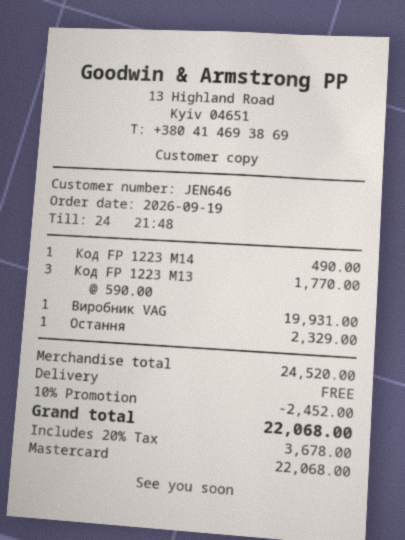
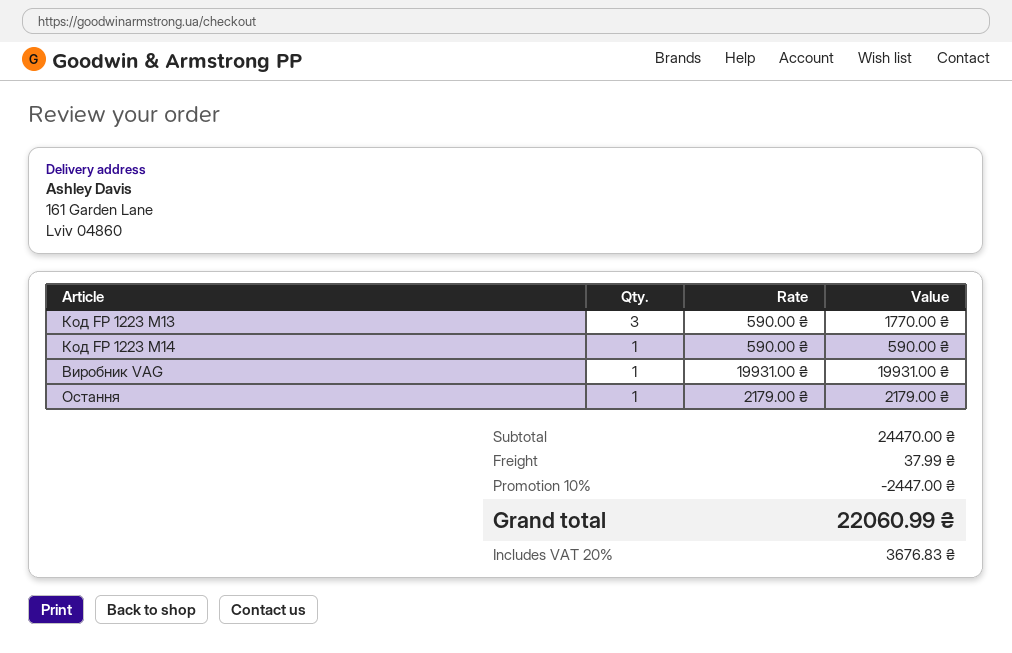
Код FP 1223 M14: 1 x 490.00 = 490.00 -> 1 x 590.00 = 590.00
Остання: 1 x 2329.00 = 2329.00 -> 1 x 2179.00 = 2179.00
subtotal: 24520.00 -> 24470.00
discount: 10% = 2452.00 -> 10% = 2447.00
shipping: 0.00 -> 37.99
tax: 20% = 3678.00 -> 20% = 3676.83
total: 22068.00 -> 22060.99

